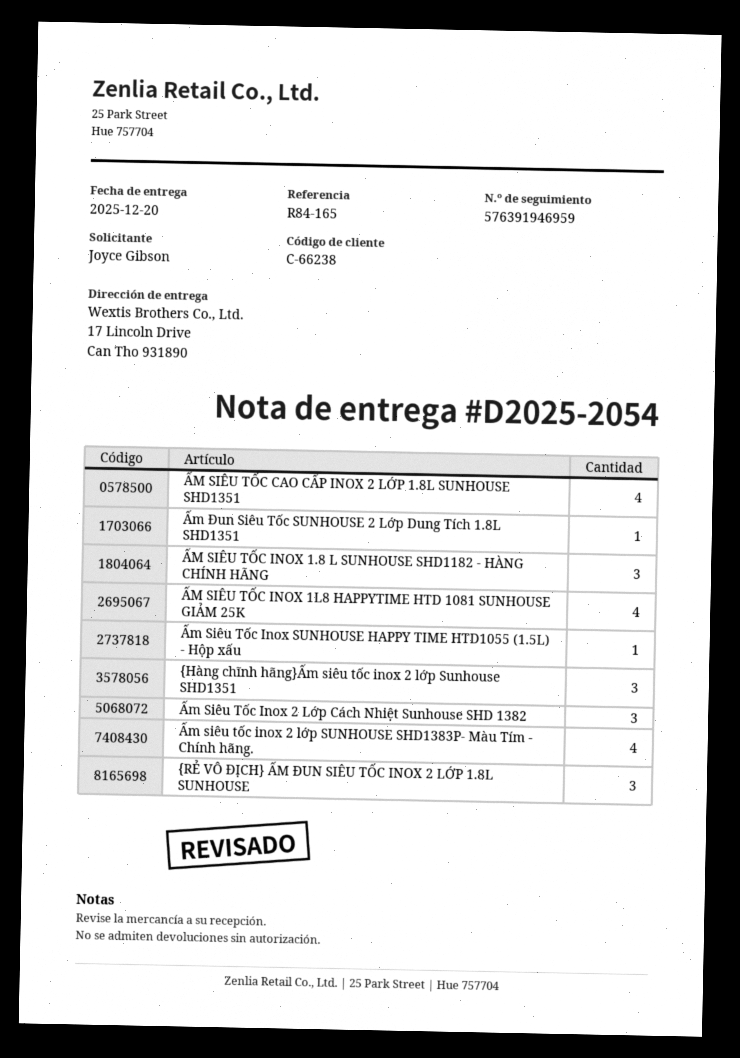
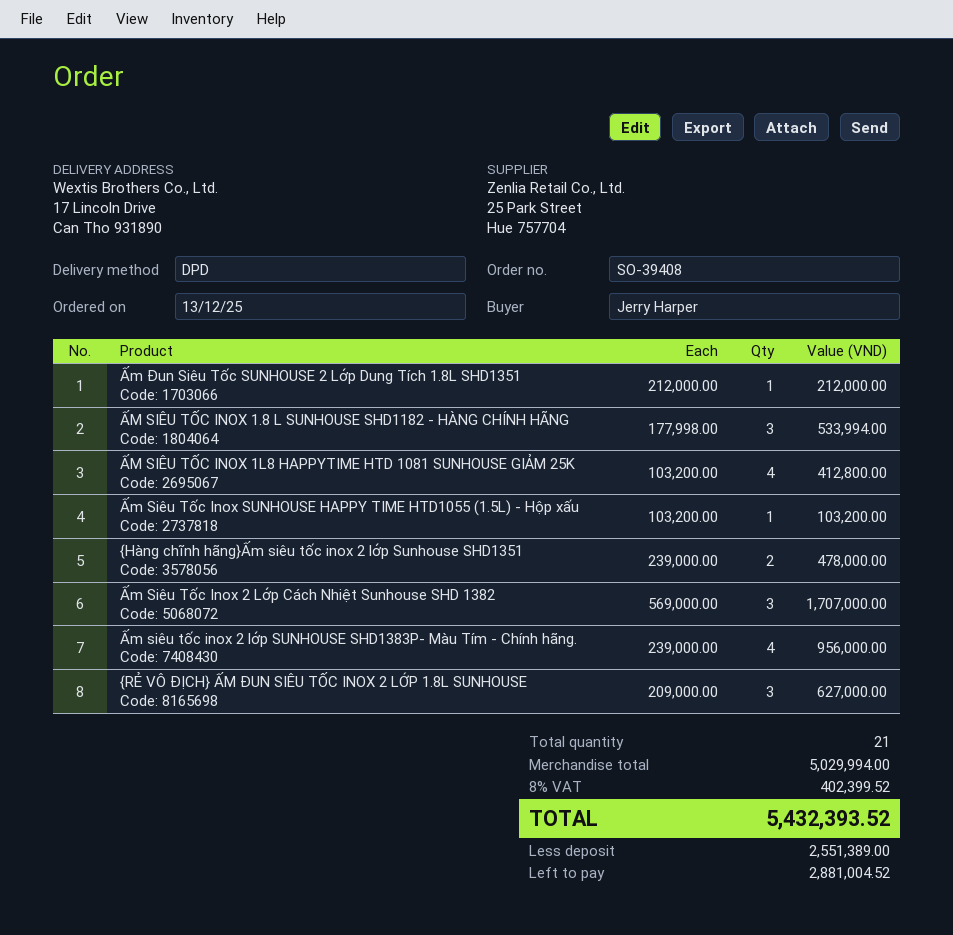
ordered by: Joyce Gibson -> Jerry Harper
ẤM SIÊU TỐC CAO CẤP INOX 2 LỚP 1.8L SUNHOUSE SHD1351: 4 -> none
{Hàng chĩnh hãng}Ấm siêu tốc inox 2 lớp Sunhouse SHD1351: 3 -> 2

